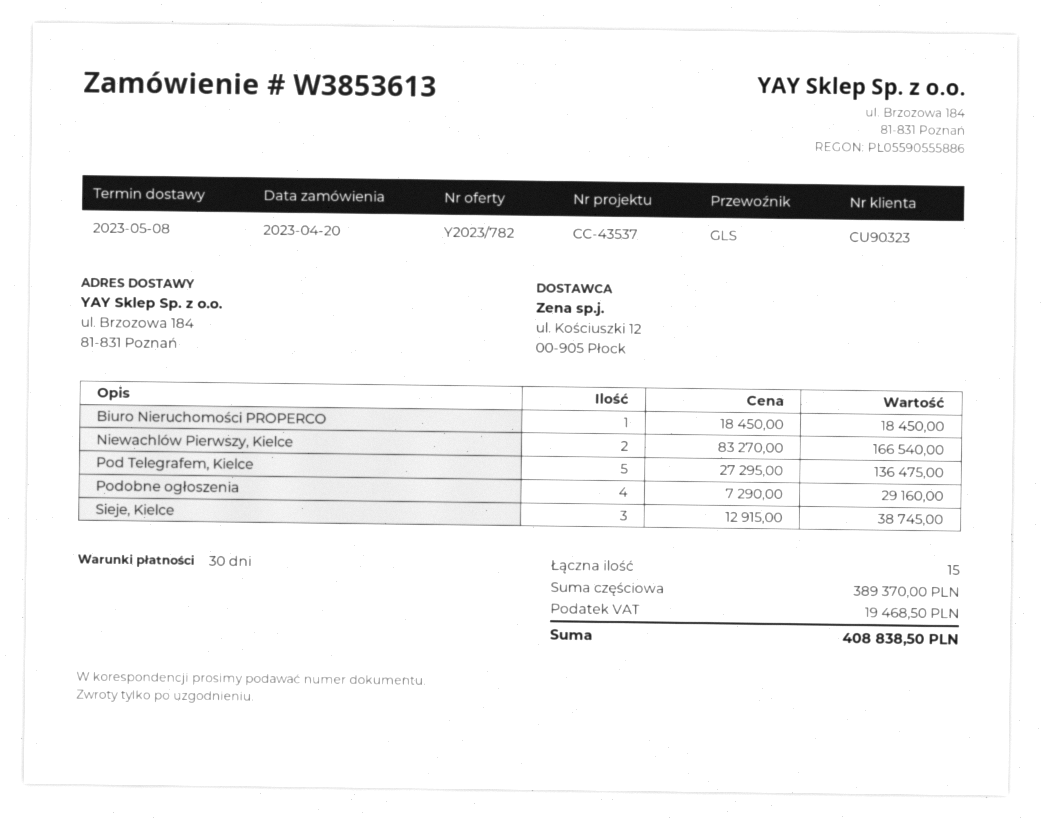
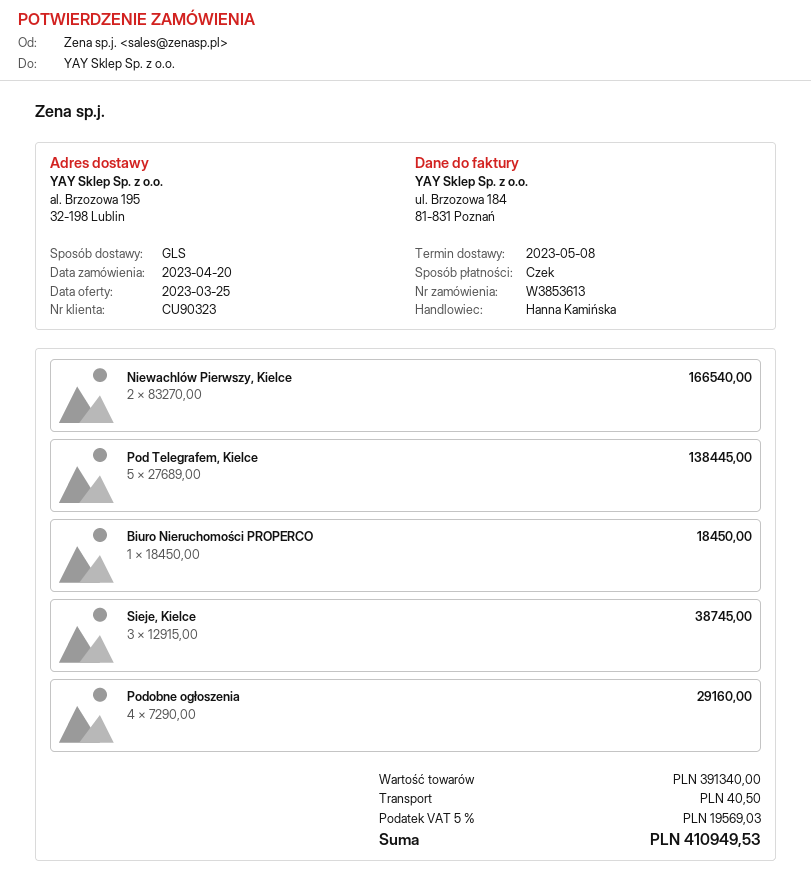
ship to: ul. Brzozowa 184, 81-831 Poznań -> al. Brzozowa 195, 32-198 Lublin
Pod Telegrafem, Kielce: 5 x 27295.00 = 136475.00 -> 5 x 27689.00 = 138445.00
subtotal: 389370.00 -> 391340.00
shipping: none -> 40.50
tax: 19468.50 -> 19569.03
total: 408838.50 -> 410949.53

